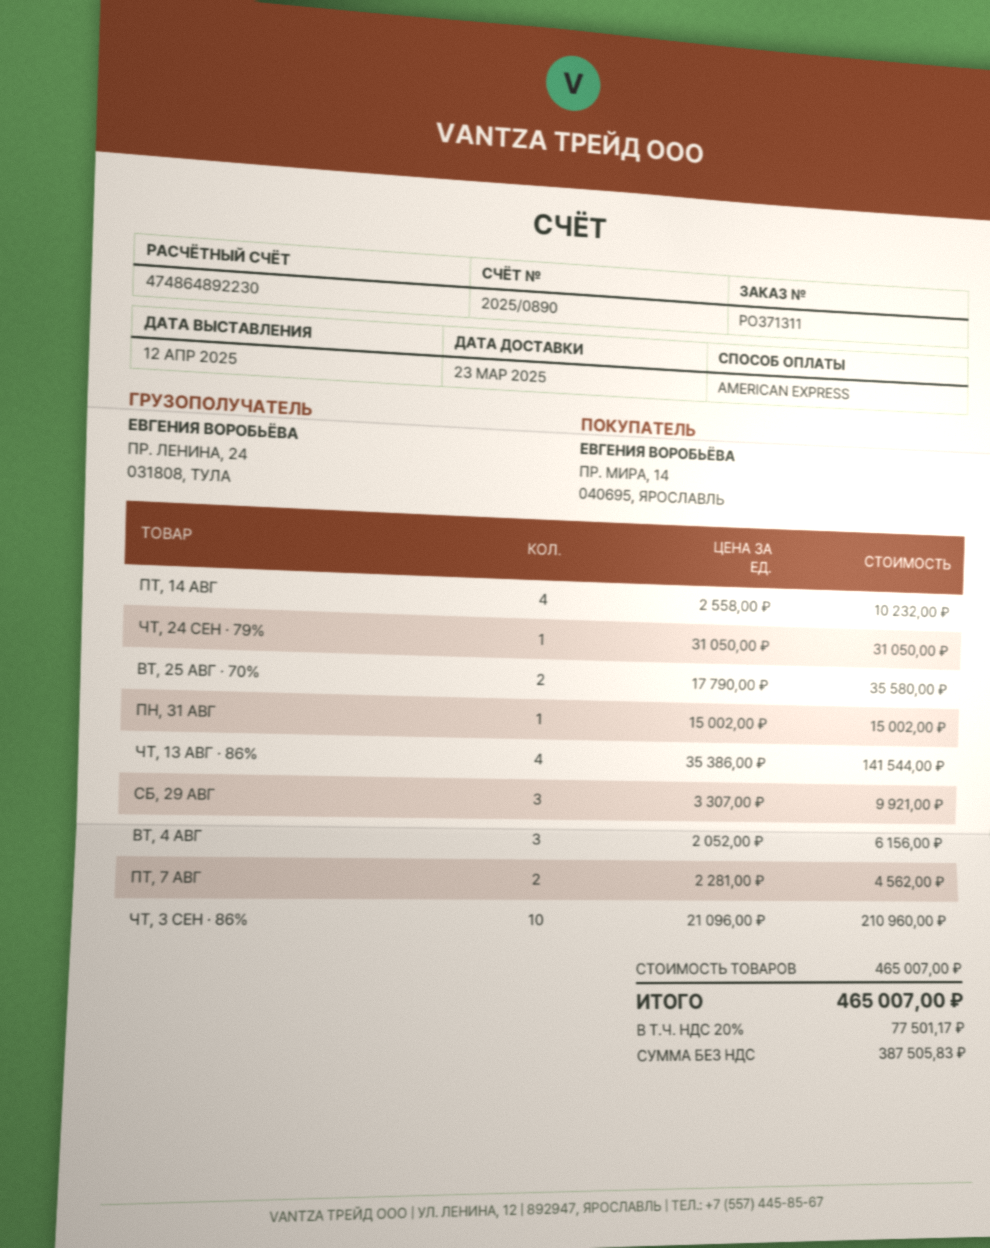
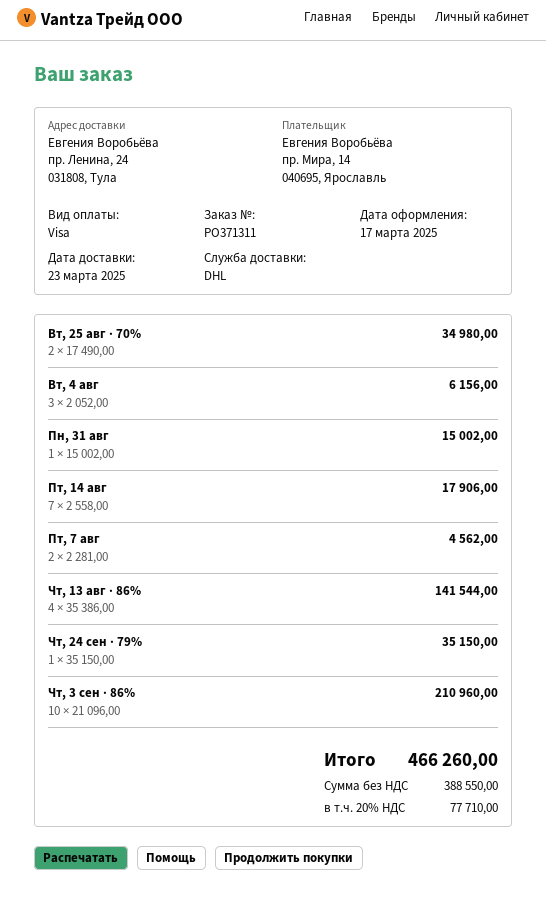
payment method: American Express -> Visa
ПТ, 14 АВГ: 4 x 2558.00 = 10232.00 -> 7 x 2558.00 = 17906.00
ЧТ, 24 СЕН · 79%: 1 x 31050.00 = 31050.00 -> 1 x 35150.00 = 35150.00
ВТ, 25 АВГ · 70%: 2 x 17790.00 = 35580.00 -> 2 x 17490.00 = 34980.00
СБ, 29 АВГ: 3 x 3307.00 = 9921.00 -> none
net: 387505.83 -> 388550.00
tax: 20% = 77501.17 -> 20% = 77710.00
total: 465007.00 -> 466260.00

